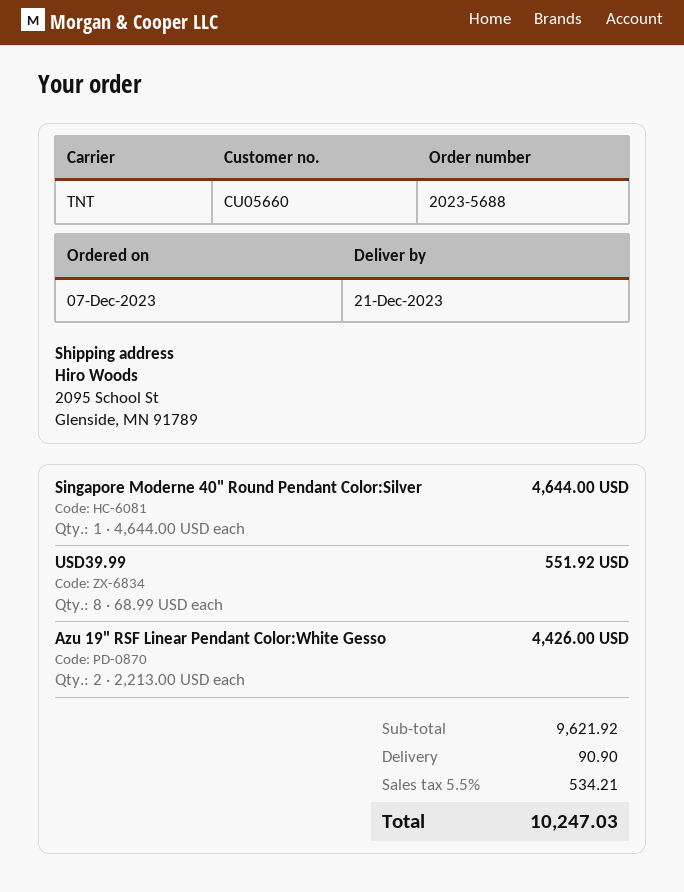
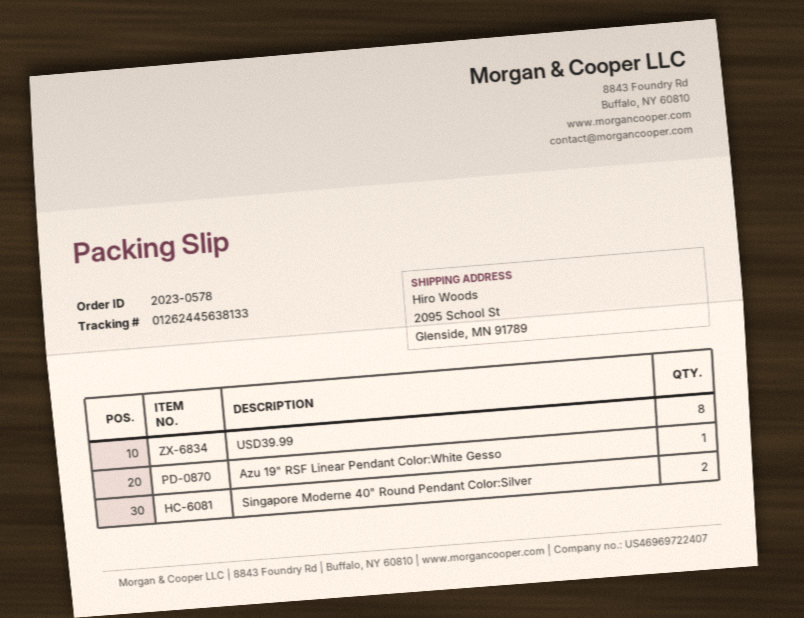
order number: 2023-5688 -> 2023-0578
Singapore Moderne 40" Round Pendant Color:Silver: 1 -> 2
Azu 19" RSF Linear Pendant Color:White Gesso: 2 -> 1

